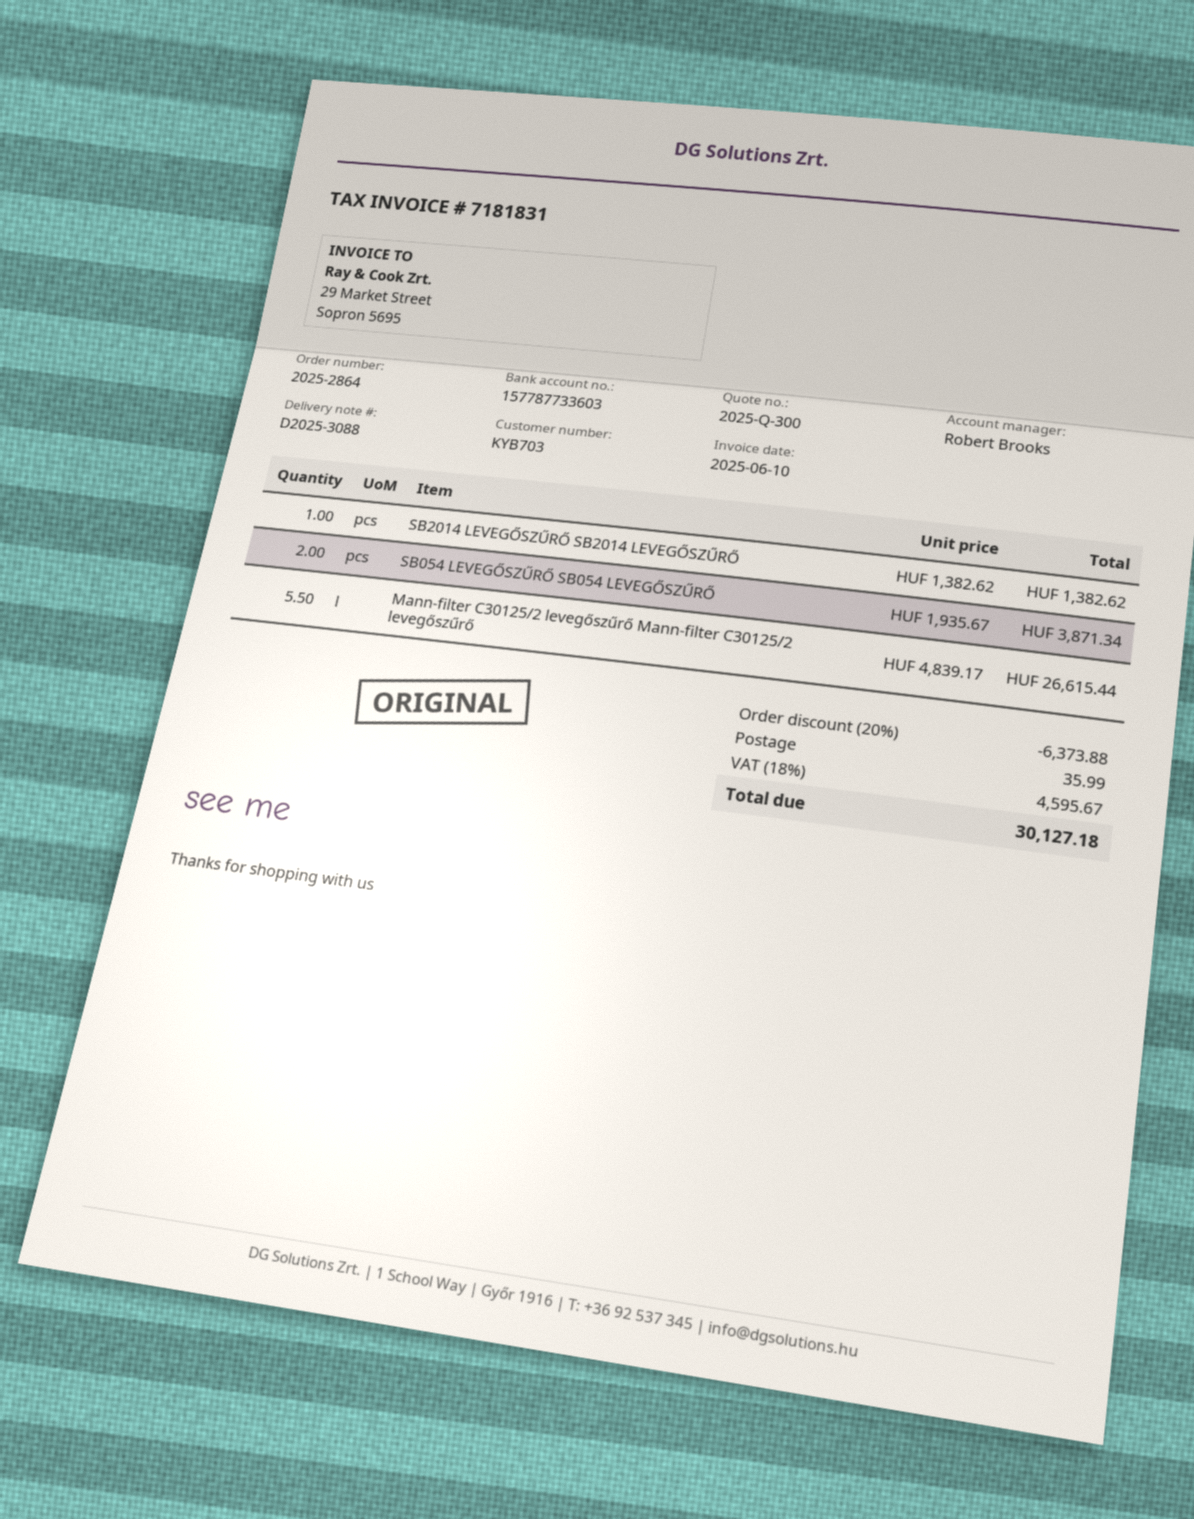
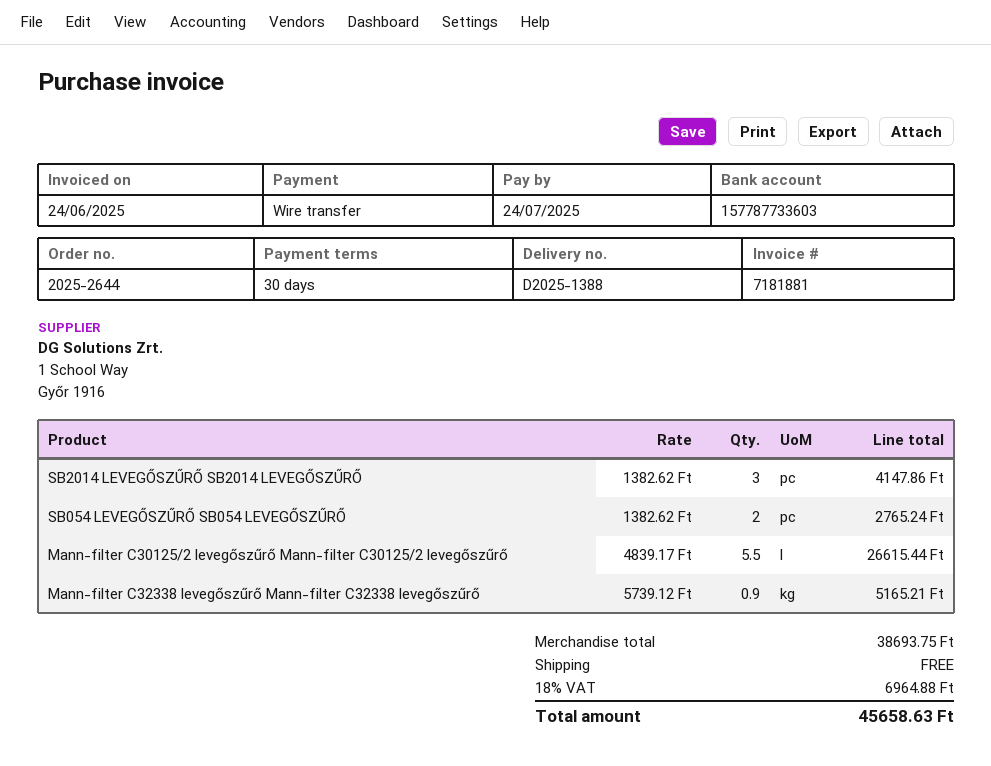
order number: 2025-2864 -> 2025-2644
delivery note number: D2025-3088 -> D2025-1388
invoice number: 7181831 -> 7181881
invoice date: 2025-06-10 -> 2025-06-24
SB2014 LEVEGŐSZŰRŐ SB2014 LEVEGŐSZŰRŐ: 1 x 1382.62 = 1382.62 -> 3 x 1382.62 = 4147.86
SB054 LEVEGŐSZŰRŐ SB054 LEVEGŐSZŰRŐ: 2 x 1935.67 = 3871.34 -> 2 x 1382.62 = 2765.24
Mann-filter C32338 levegőszűrő Mann-filter C32338 levegőszűrő: none -> 0.9 x 5739.12 = 5165.21
discount: 20% = 6373.88 -> none
shipping: 35.99 -> 0.00
tax: 18% = 4595.67 -> 18% = 6964.88
total: 30127.18 -> 45658.63

